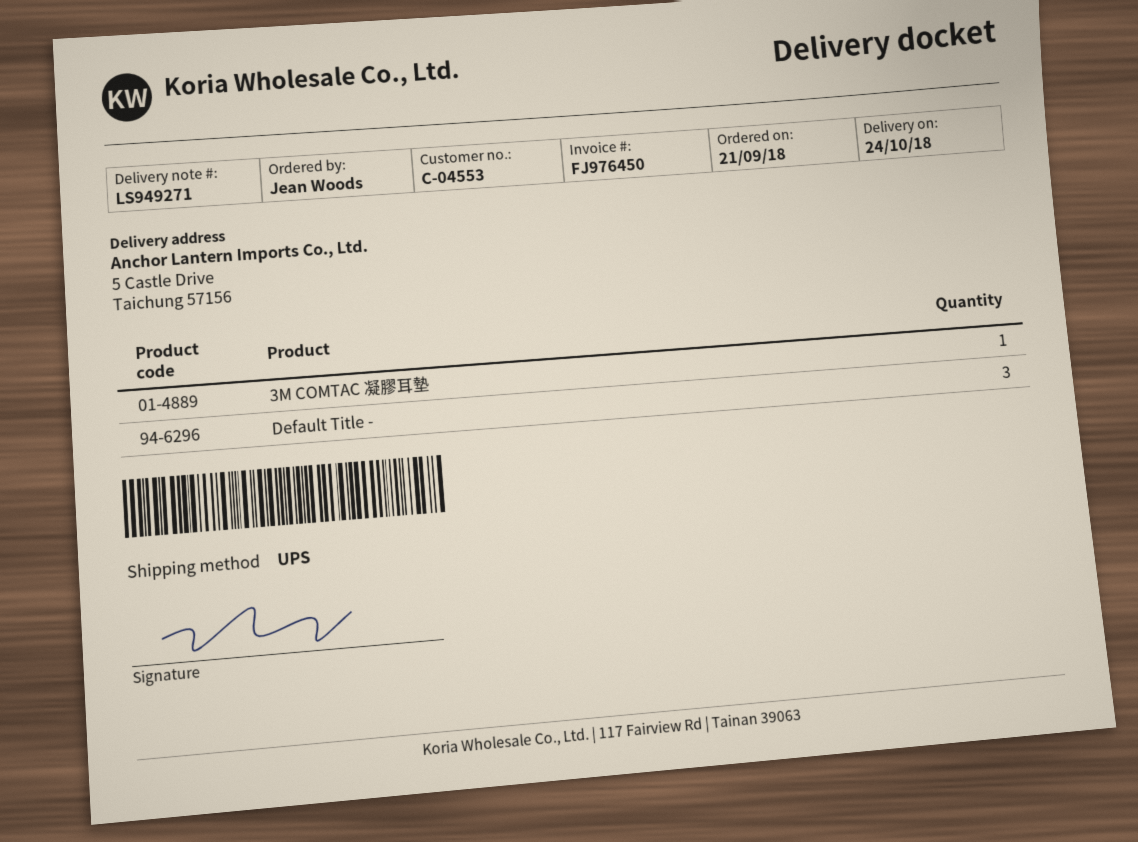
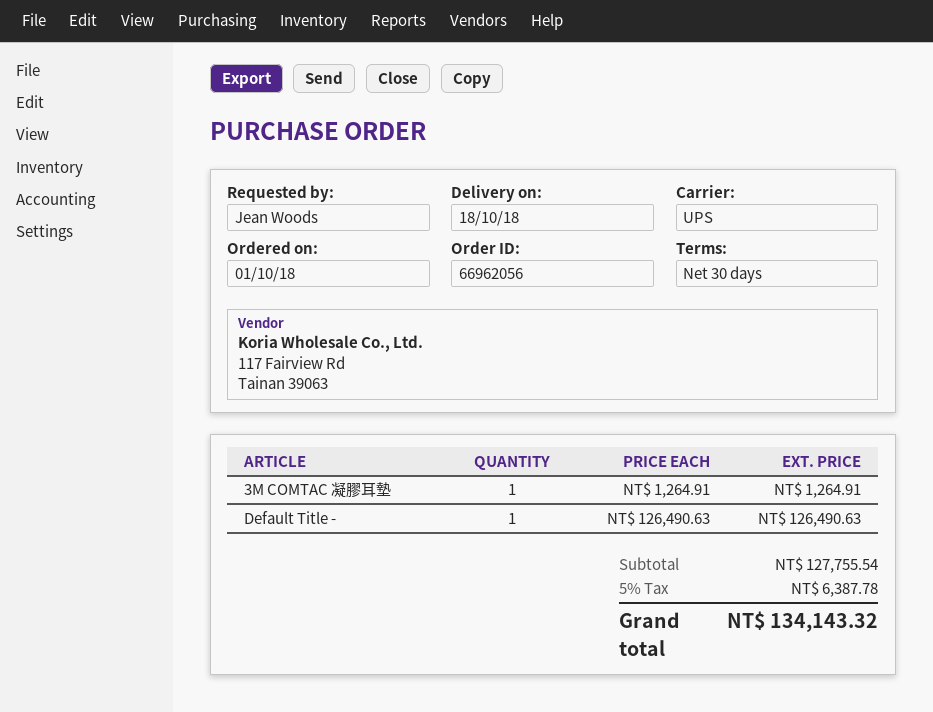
order date: 2018-09-21 -> 2018-10-01
delivery date: 2018-10-24 -> 2018-10-18
Default Title -: 3 -> 1

